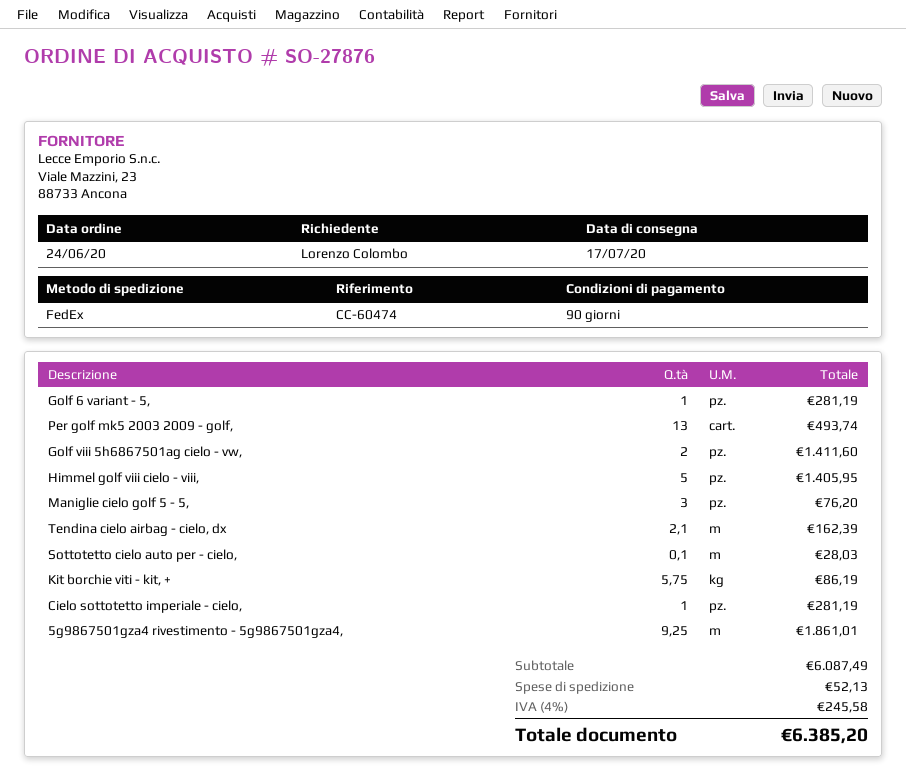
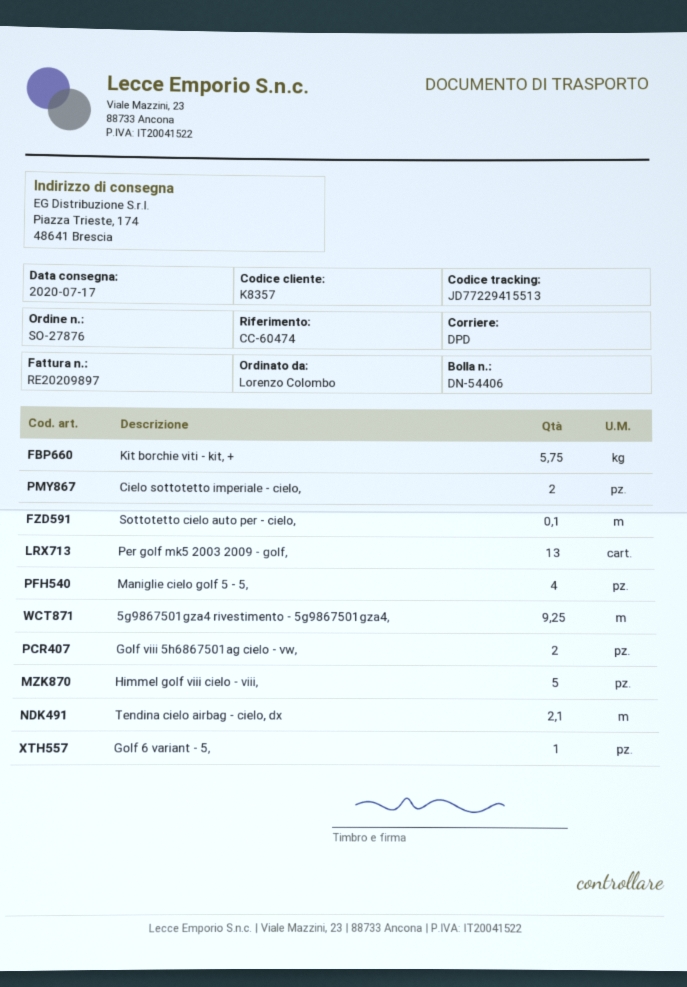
shipping method: FedEx -> DPD
Maniglie cielo golf 5 - 5,: 3 -> 4
Cielo sottotetto imperiale - cielo,: 1 -> 2

